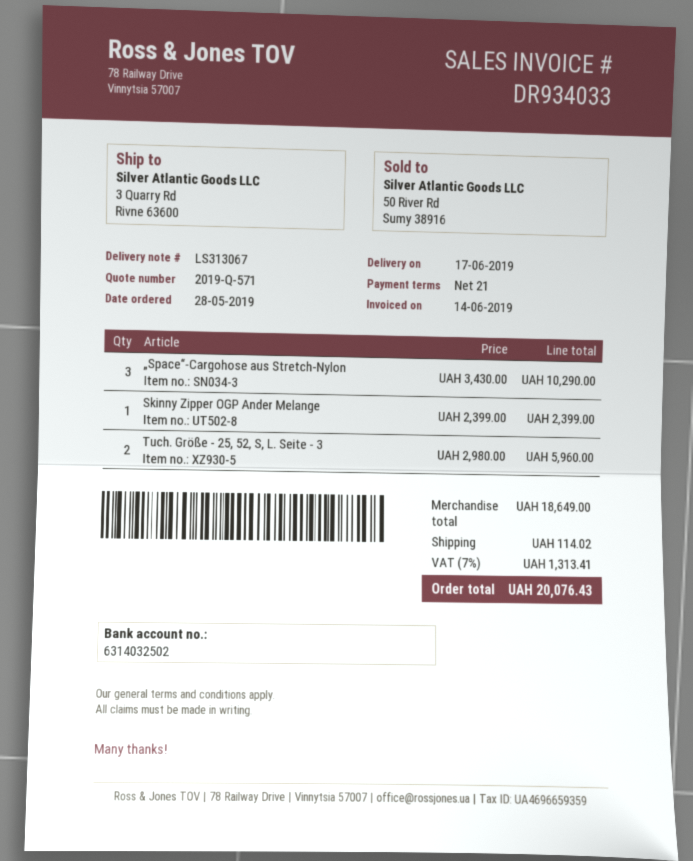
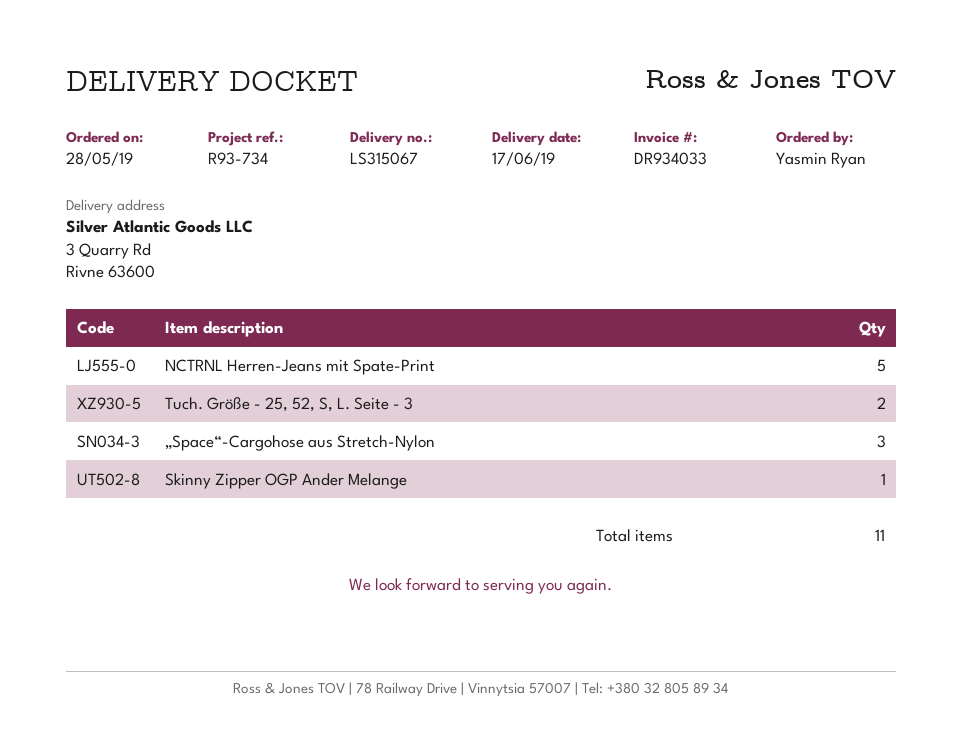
delivery note number: LS313067 -> LS315067
NCTRNL Herren-Jeans mit Spate-Print: none -> 5

